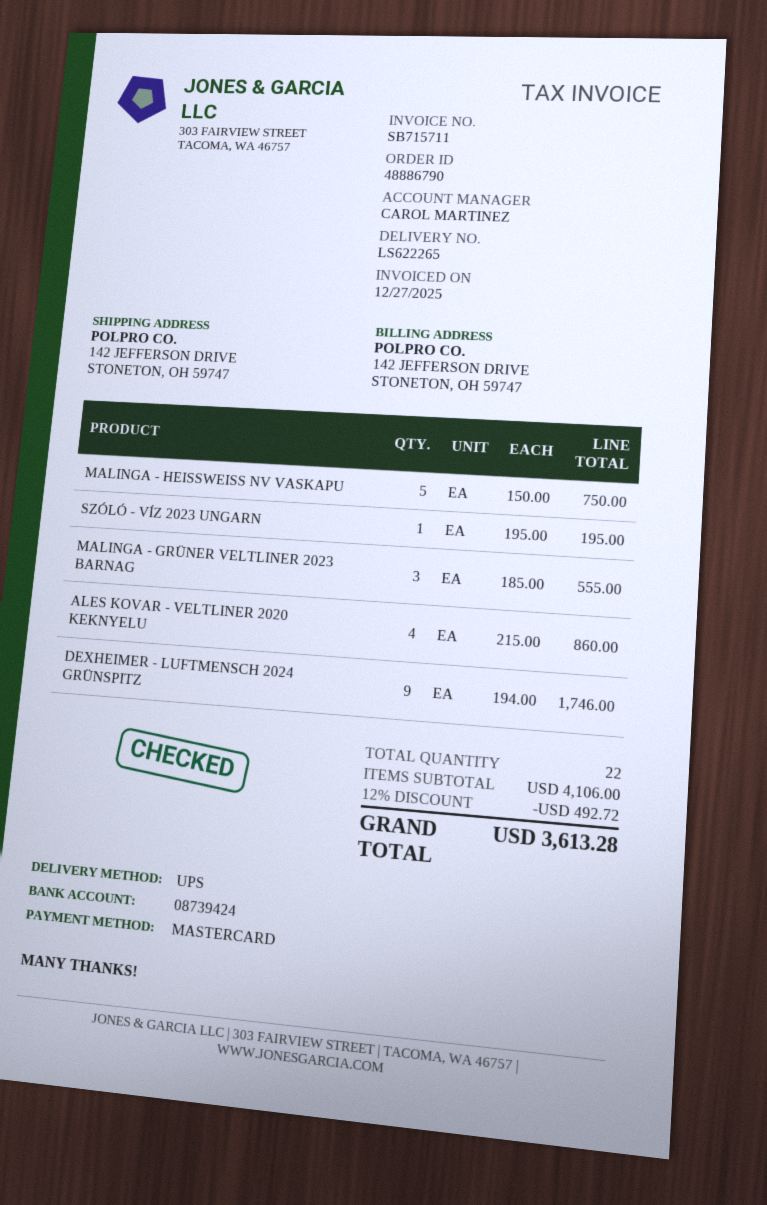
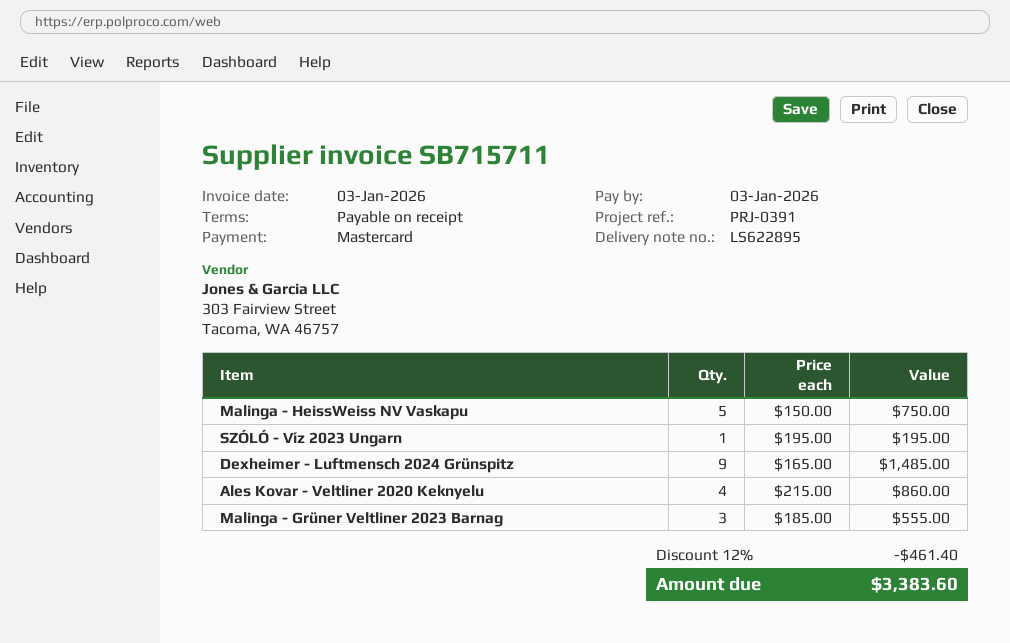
delivery note number: LS622265 -> LS622895
invoice date: 2025-12-27 -> 2026-01-03
DEXHEIMER - LUFTMENSCH 2024 GRÜNSPITZ: 9 x 194.00 = 1746.00 -> 9 x 165.00 = 1485.00
discount: 12% = 492.72 -> 12% = 461.40
total: 3613.28 -> 3383.60

